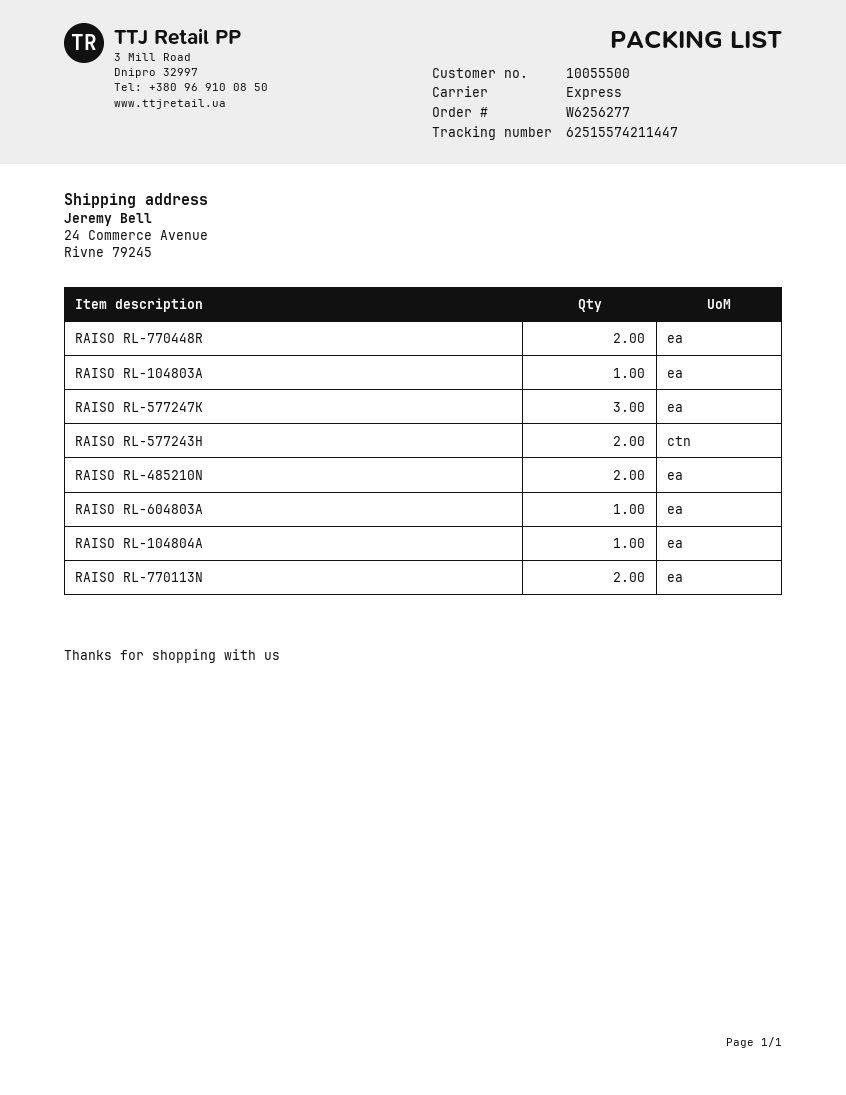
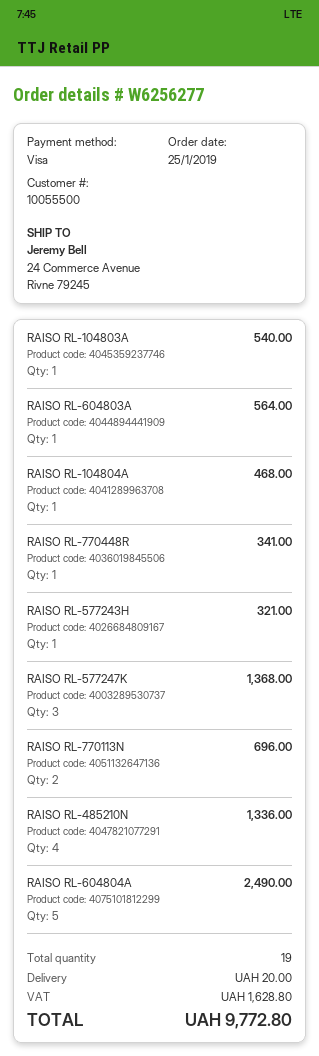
RAISO RL-770448R: 2 -> 1
RAISO RL-577243H: 2 -> 1
RAISO RL-485210N: 2 -> 4
RAISO RL-604804A: none -> 5

